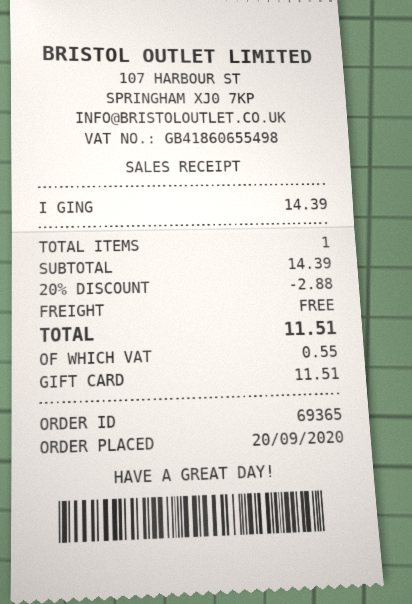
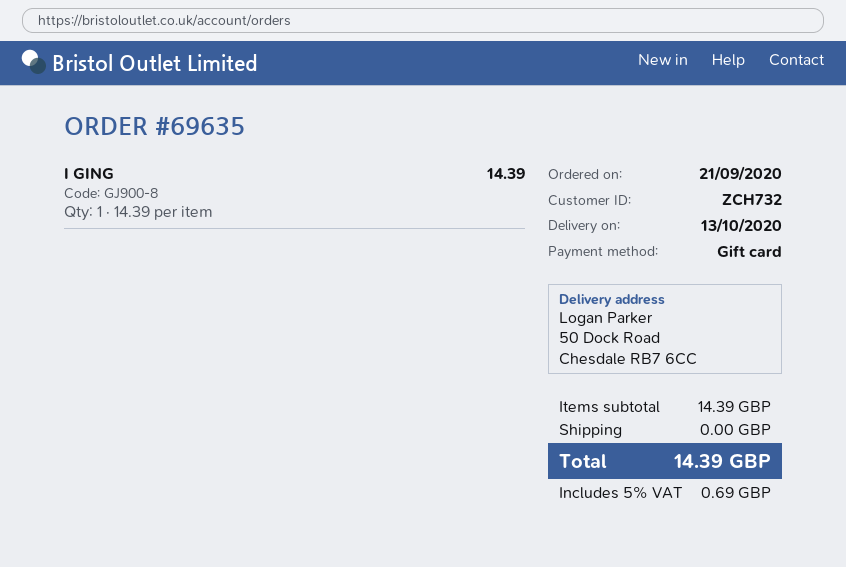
order number: 69365 -> 69635
order date: 2020-09-20 -> 2020-09-21
discount: 20% = 2.88 -> none
tax: 0.55 -> 0.69
total: 11.51 -> 14.39

